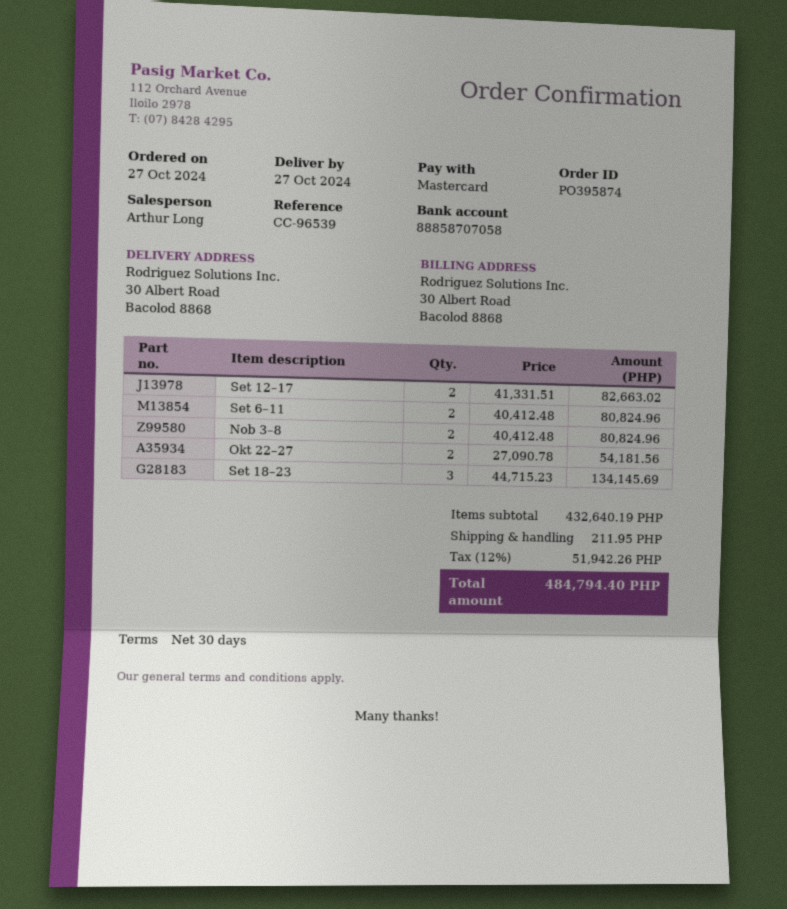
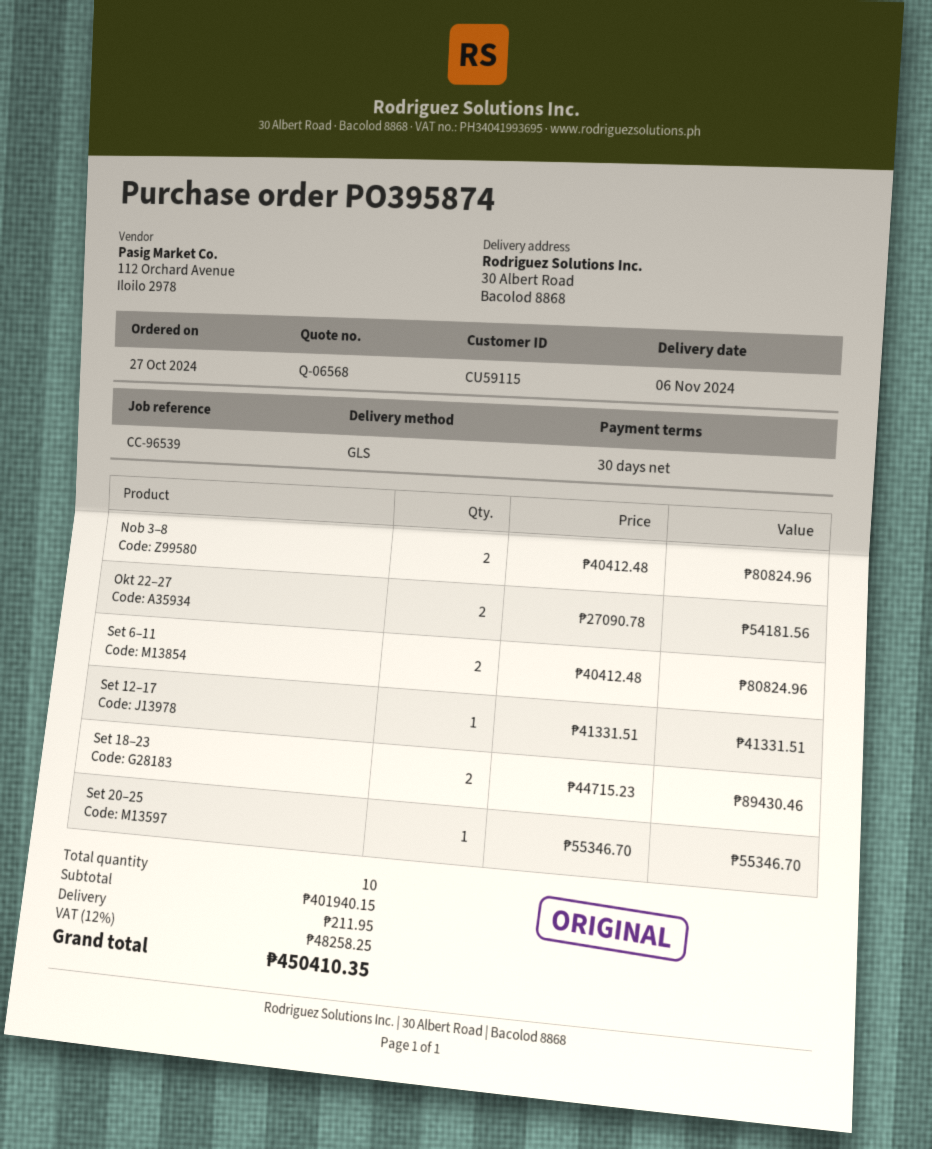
delivery date: 2024-10-27 -> 2024-11-06
Set 12–17: 2 x 41331.51 = 82663.02 -> 1 x 41331.51 = 41331.51
Set 18–23: 3 x 44715.23 = 134145.69 -> 2 x 44715.23 = 89430.46
Set 20–25: none -> 1 x 55346.70 = 55346.70
subtotal: 432640.19 -> 401940.15
tax: 12% = 51942.26 -> 12% = 48258.25
total: 484794.40 -> 450410.35

